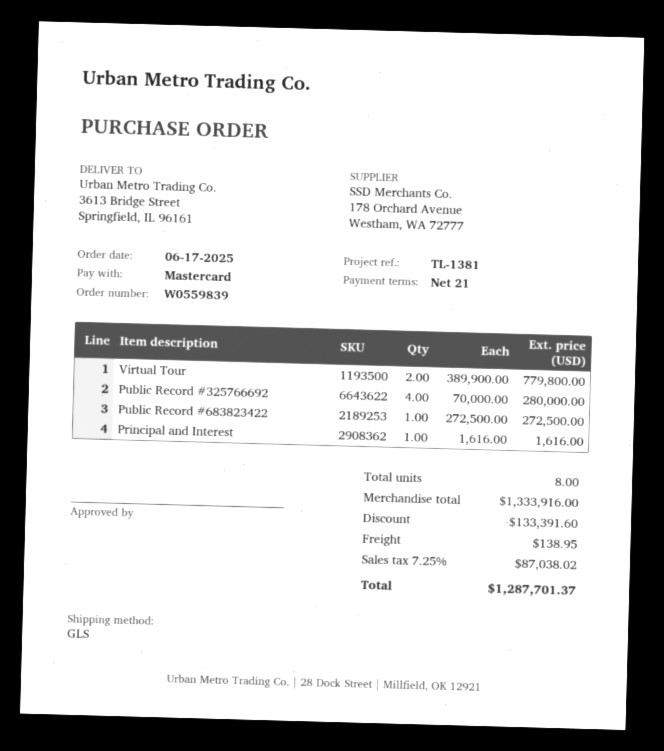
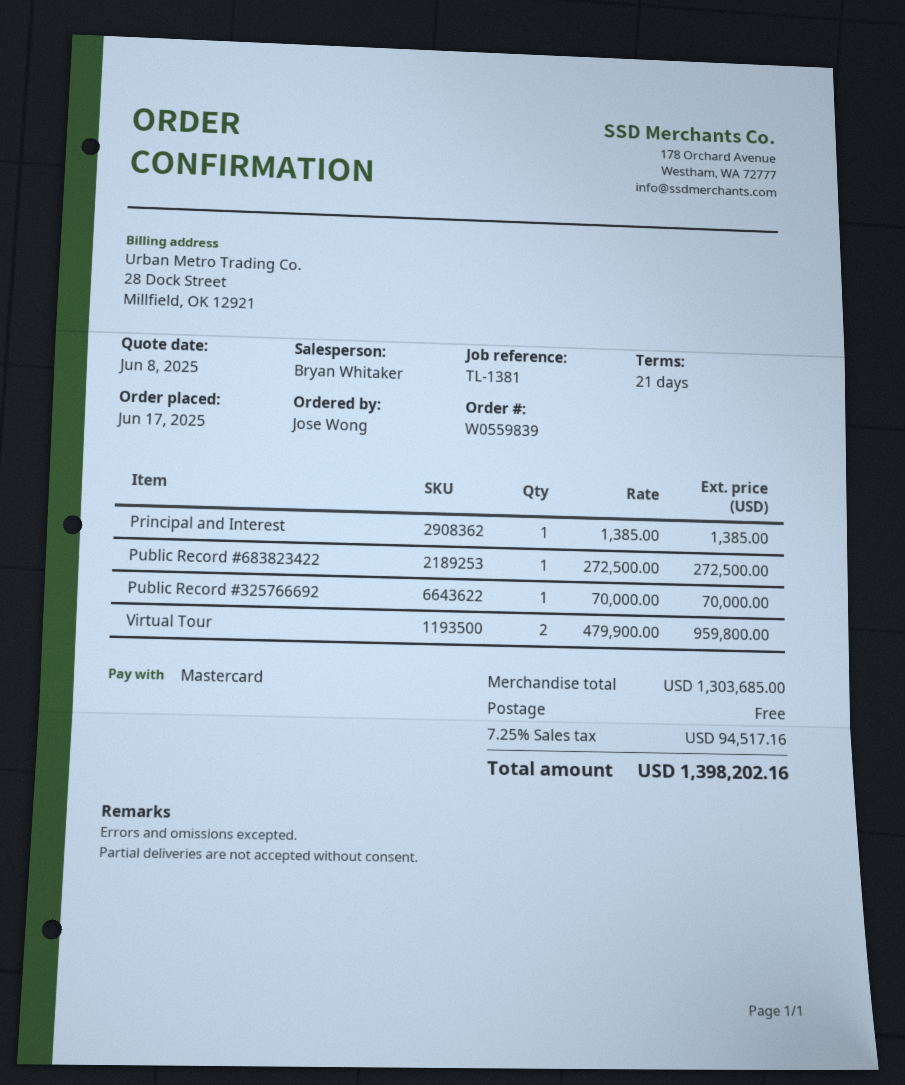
Virtual Tour: 2 x 389900.00 = 779800.00 -> 2 x 479900.00 = 959800.00
Public Record #325766692: 4 x 70000.00 = 280000.00 -> 1 x 70000.00 = 70000.00
Principal and Interest: 1 x 1616.00 = 1616.00 -> 1 x 1385.00 = 1385.00
subtotal: 1333916.00 -> 1303685.00
discount: 133391.60 -> none
shipping: 138.95 -> 0.00
tax: 7.25% = 87038.02 -> 7.25% = 94517.16
total: 1287701.37 -> 1398202.16

